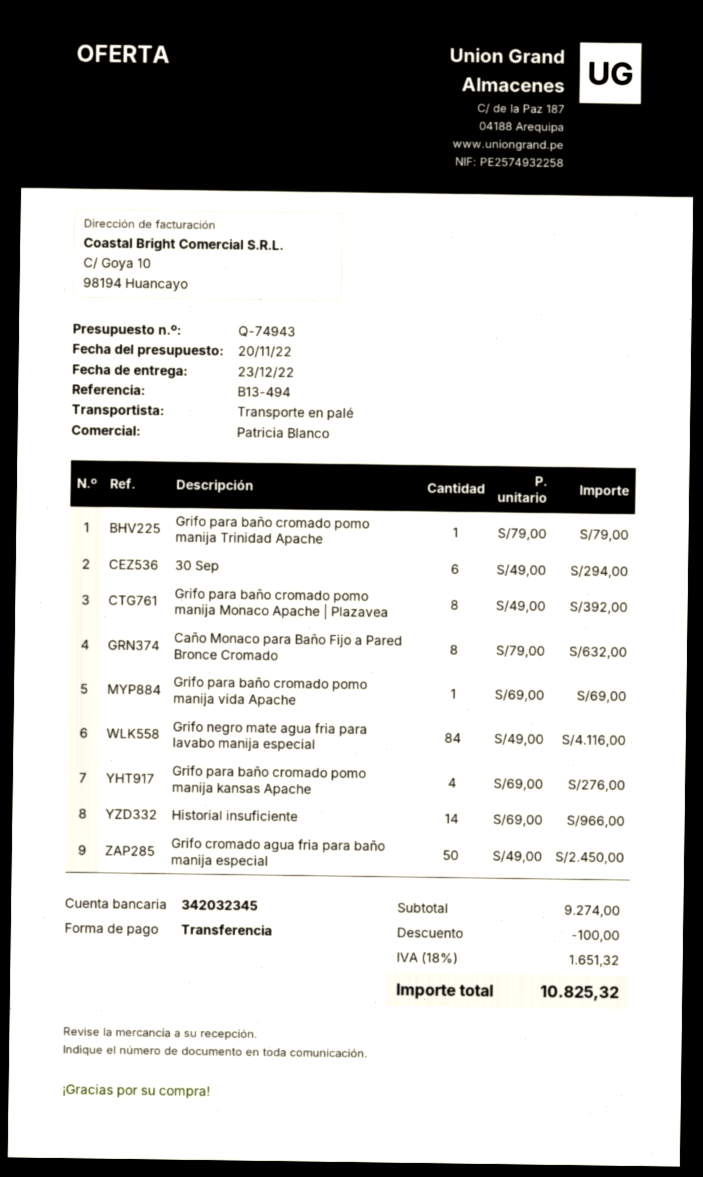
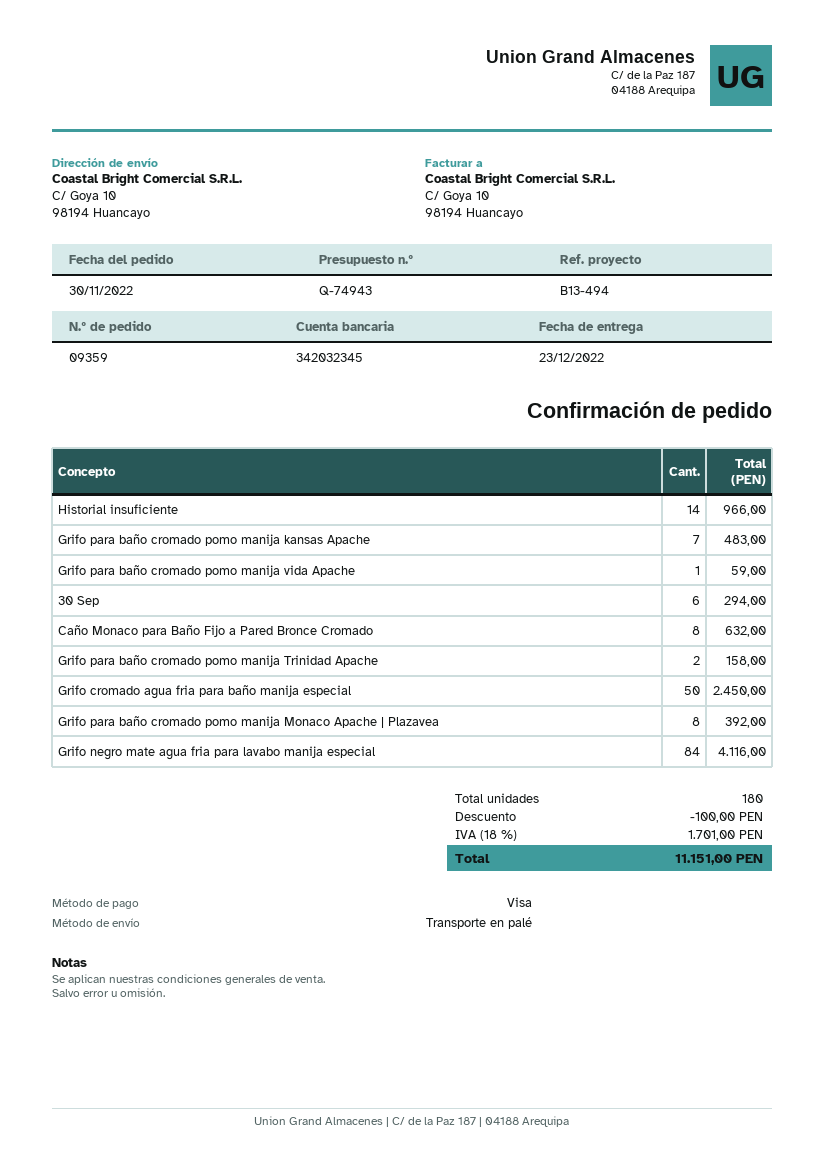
payment method: bank transfer -> Visa
Grifo para baño cromado pomo manija Trinidad Apache: 1 for 79.00 -> 2 for 158.00
Grifo para baño cromado pomo manija vida Apache: 1 for 69.00 -> 1 for 59.00
Grifo para baño cromado pomo manija kansas Apache: 4 for 276.00 -> 7 for 483.00
tax: 18% = 1651.32 -> 18% = 1701.00
total: 10825.32 -> 11151.00

